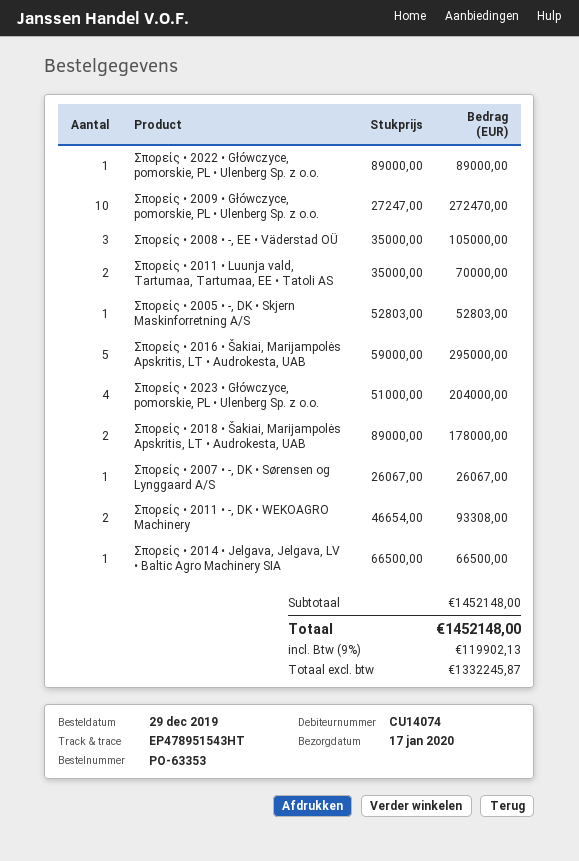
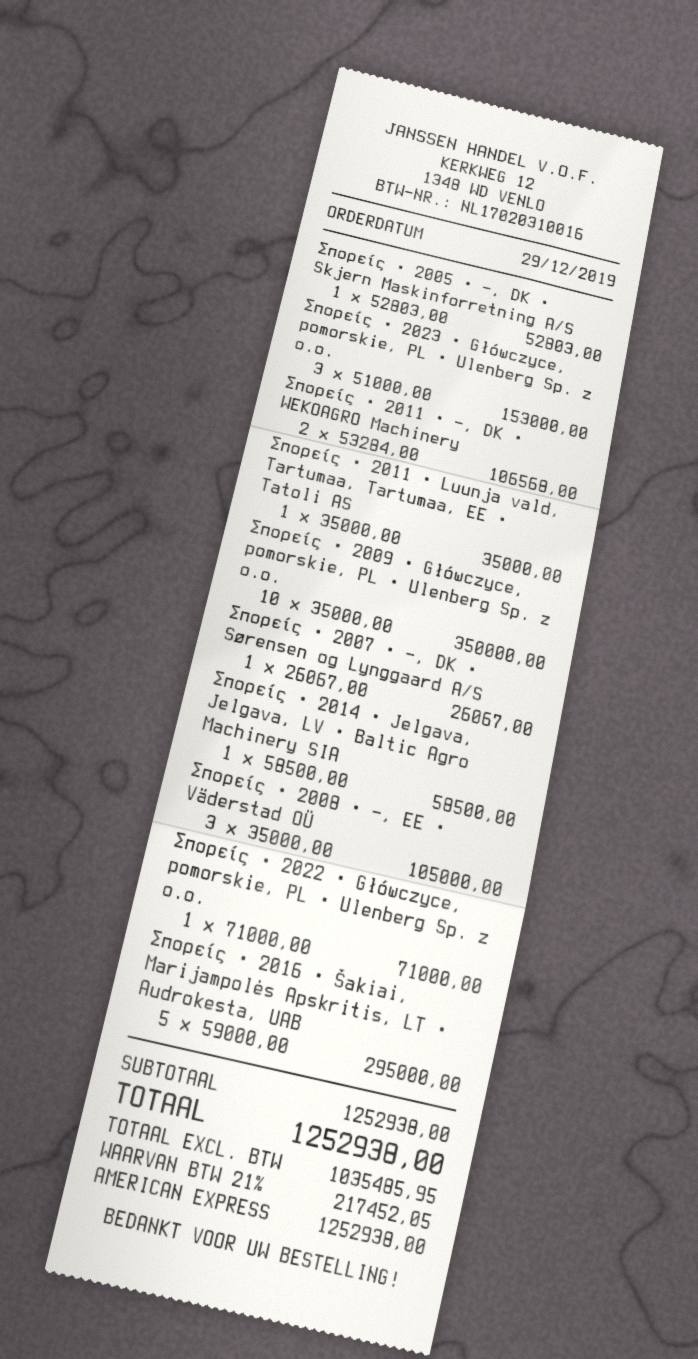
Σπορείς • 2022 • Główczyce, pomorskie, PL • Ulenberg Sp. z o.o.: 1 x 89000.00 = 89000.00 -> 1 x 71000.00 = 71000.00
Σπορείς • 2009 • Główczyce, pomorskie, PL • Ulenberg Sp. z o.o.: 10 x 27247.00 = 272470.00 -> 10 x 35000.00 = 350000.00
Σπορείς • 2011 • Luunja vald, Tartumaa, Tartumaa, EE • Tatoli AS: 2 x 35000.00 = 70000.00 -> 1 x 35000.00 = 35000.00
Σπορείς • 2023 • Główczyce, pomorskie, PL • Ulenberg Sp. z o.o.: 4 x 51000.00 = 204000.00 -> 3 x 51000.00 = 153000.00
Σπορείς • 2018 • Šakiai, Marijampolės Apskritis, LT • Audrokesta, UAB: 2 x 89000.00 = 178000.00 -> none
Σπορείς • 2011 • -, DK • WEKOAGRO Machinery: 2 x 46654.00 = 93308.00 -> 2 x 53284.00 = 106568.00
Σπορείς • 2014 • Jelgava, Jelgava, LV • Baltic Agro Machinery SIA: 1 x 66500.00 = 66500.00 -> 1 x 58500.00 = 58500.00
subtotal: 1452148.00 -> 1252938.00
net: 1332245.87 -> 1035485.95
tax: 9% = 119902.13 -> 21% = 217452.05
total: 1452148.00 -> 1252938.00

